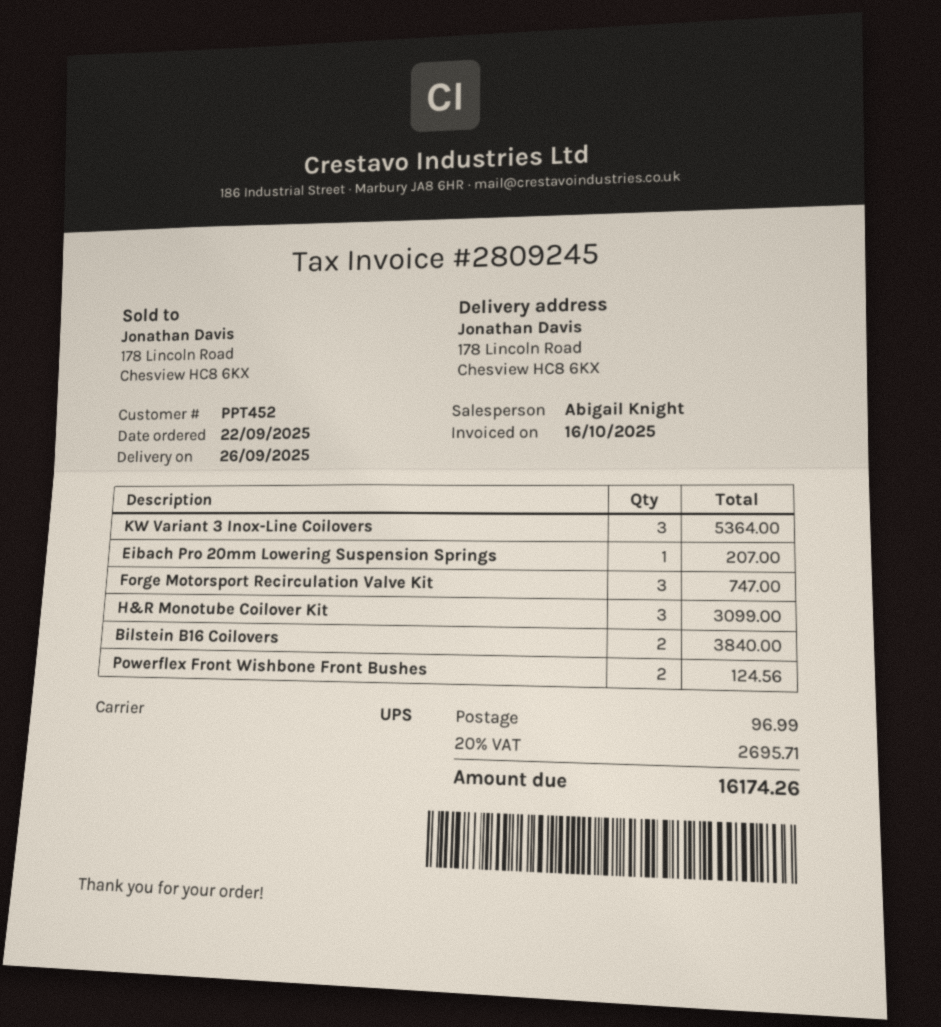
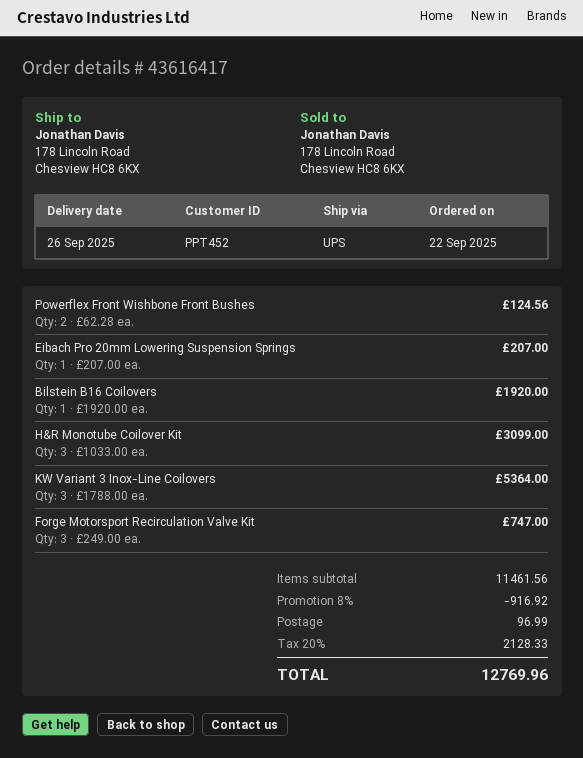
Bilstein B16 Coilovers: 2 for 3840.00 -> 1 for 1920.00
discount: none -> 8% = 916.92
tax: 20% = 2695.71 -> 20% = 2128.33
total: 16174.26 -> 12769.96

